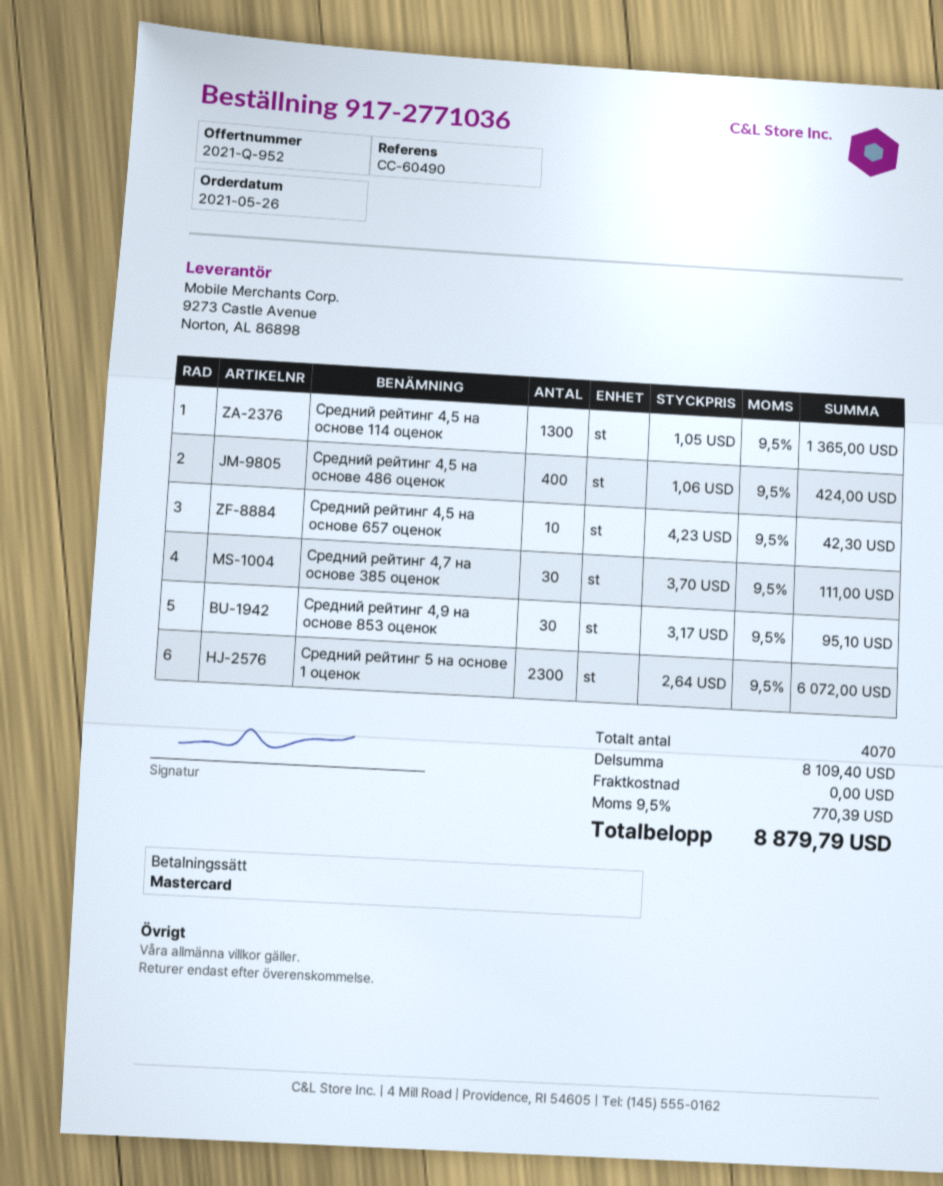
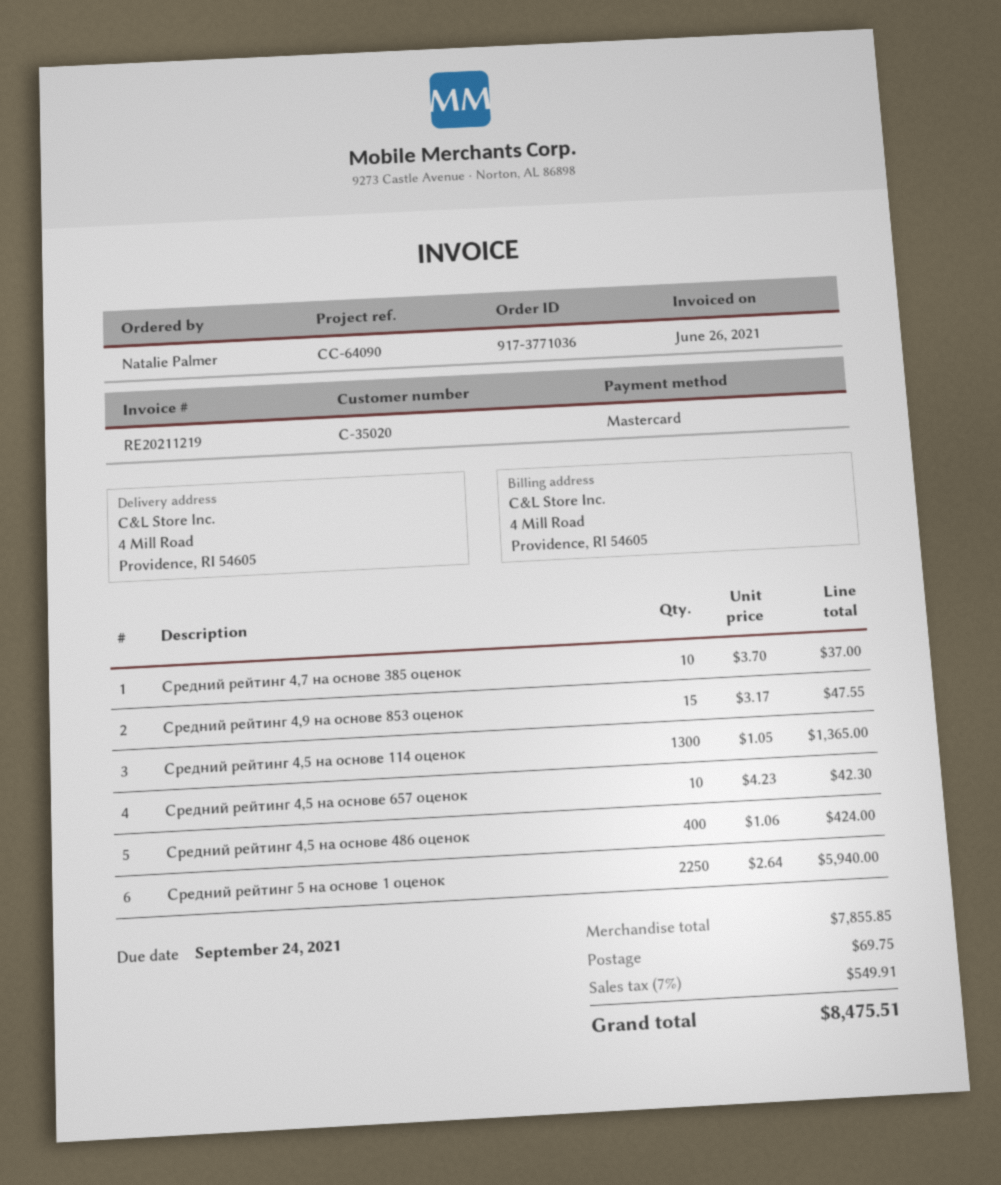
order number: 917-2771036 -> 917-3771036
reference: CC-60490 -> CC-64090
Средний рейтинг 4,7 на основе 385 оценок: 30 x 3.70 = 111.00 -> 10 x 3.70 = 37.00
Средний рейтинг 4,9 на основе 853 оценок: 30 x 3.17 = 95.10 -> 15 x 3.17 = 47.55
Средний рейтинг 5 на основе 1 оценок: 2300 x 2.64 = 6072.00 -> 2250 x 2.64 = 5940.00
subtotal: 8109.40 -> 7855.85
shipping: 0.00 -> 69.75
tax: 9.5% = 770.39 -> 7% = 549.91
total: 8879.79 -> 8475.51

